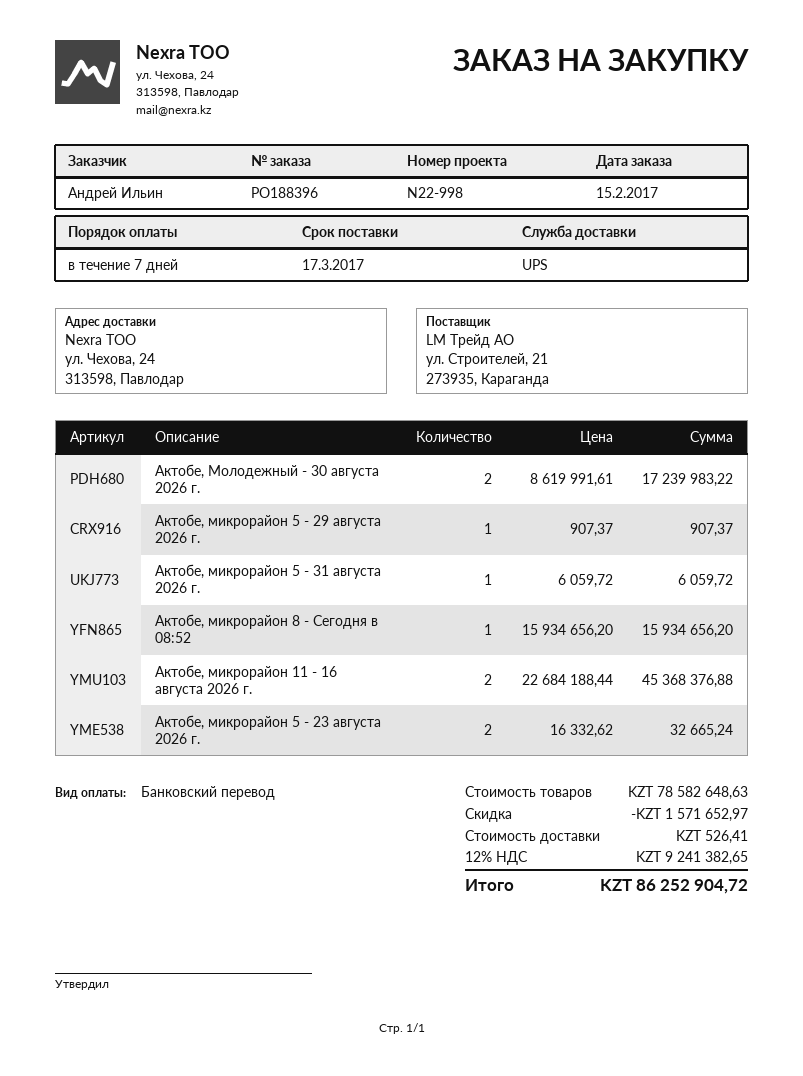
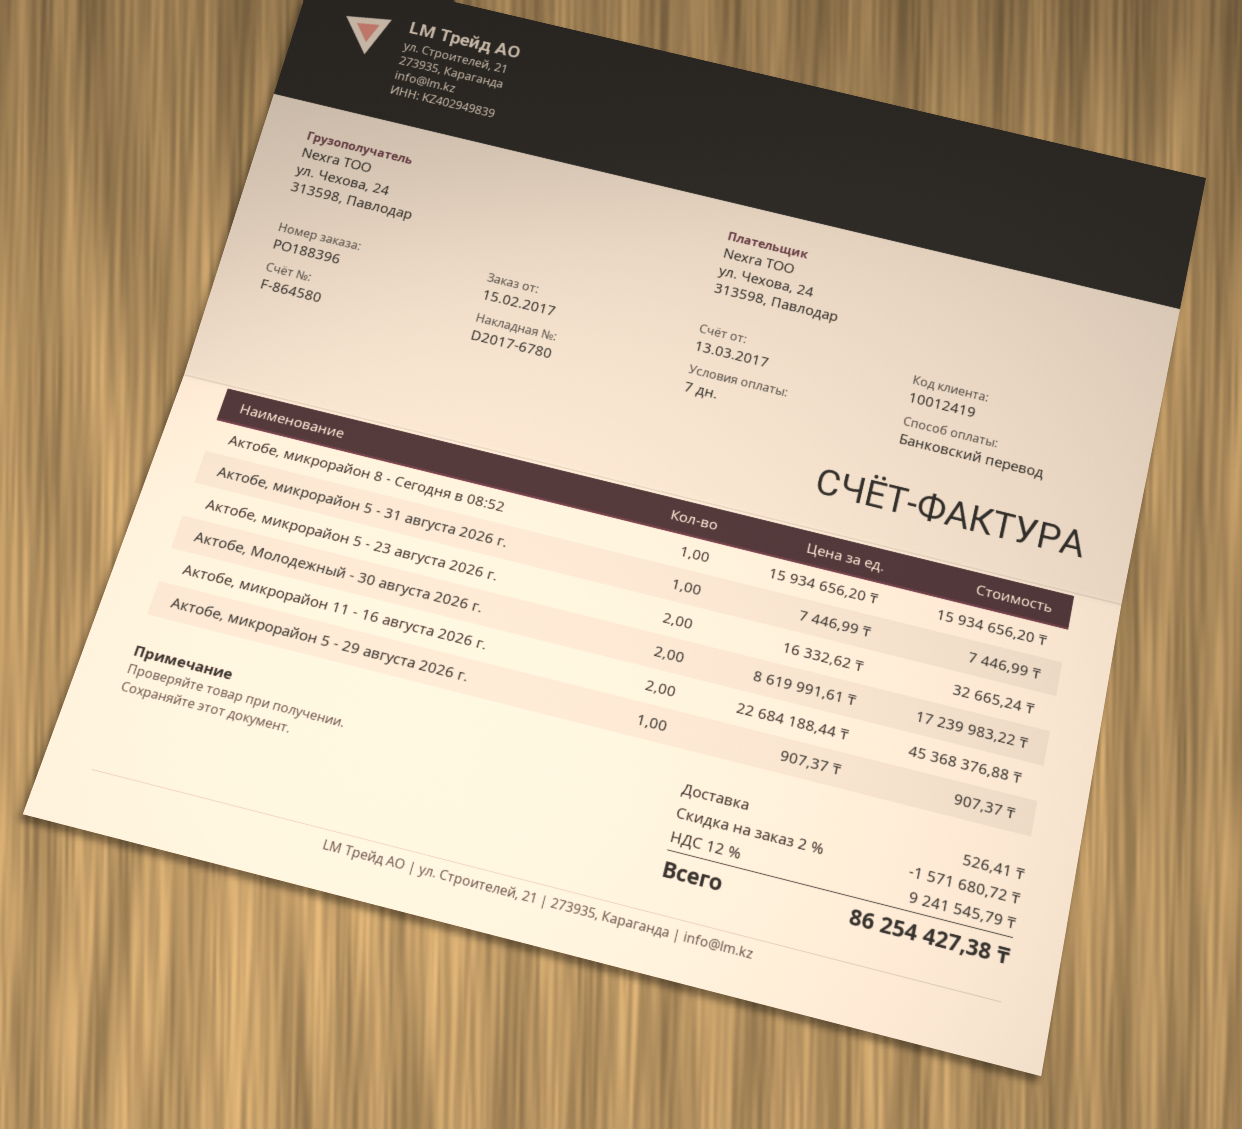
Актобе, микрорайон 5 - 31 августа 2026 г.: 1 x 6059.72 = 6059.72 -> 1 x 7446.99 = 7446.99
discount: 1571652.97 -> 1571680.72
tax: 12% = 9241382.65 -> 12% = 9241545.79
total: 86252904.72 -> 86254427.38

